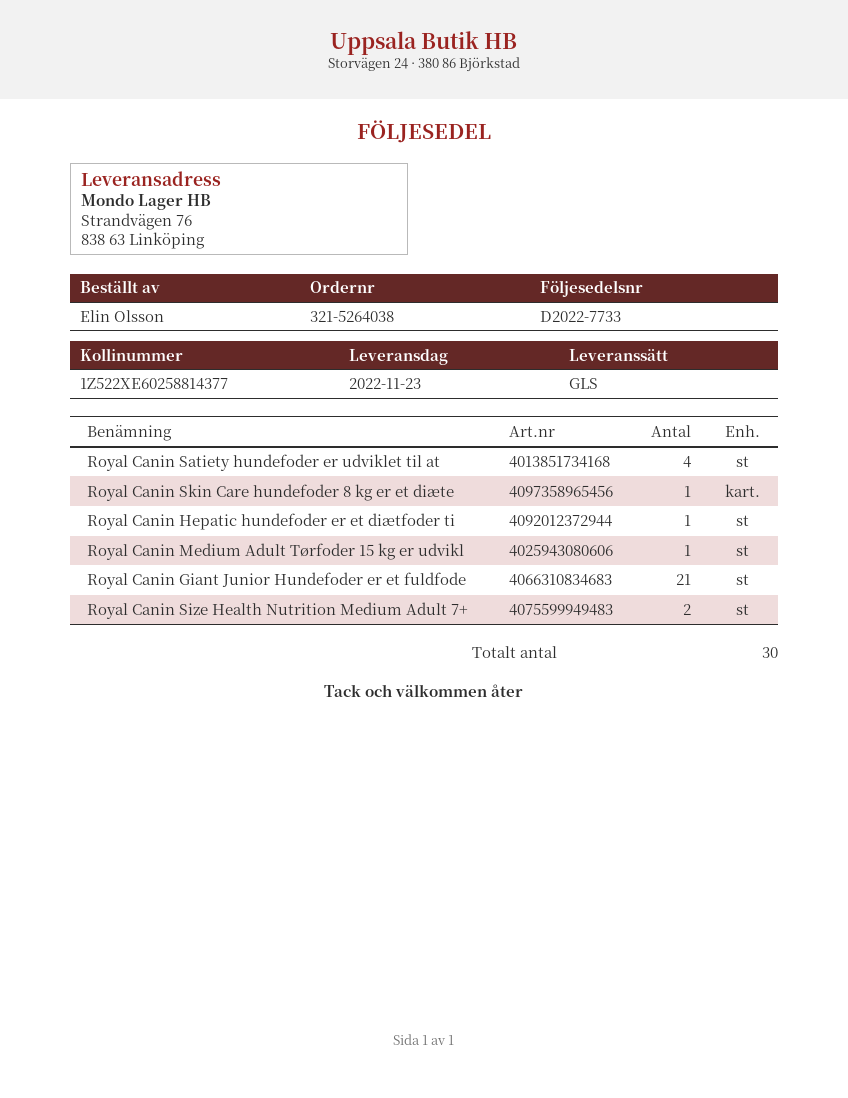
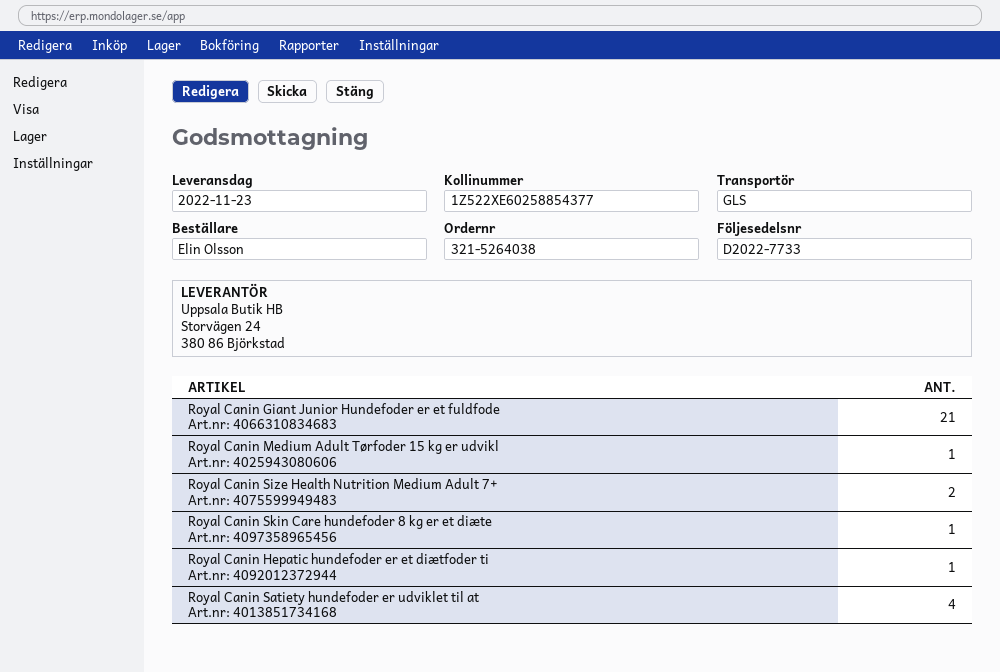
tracking number: 1Z522XE60258814377 -> 1Z522XE60258854377

